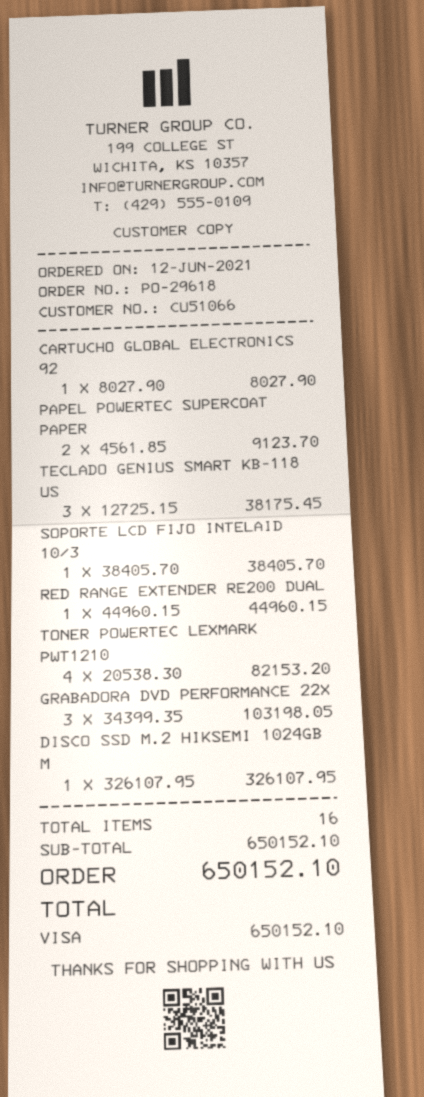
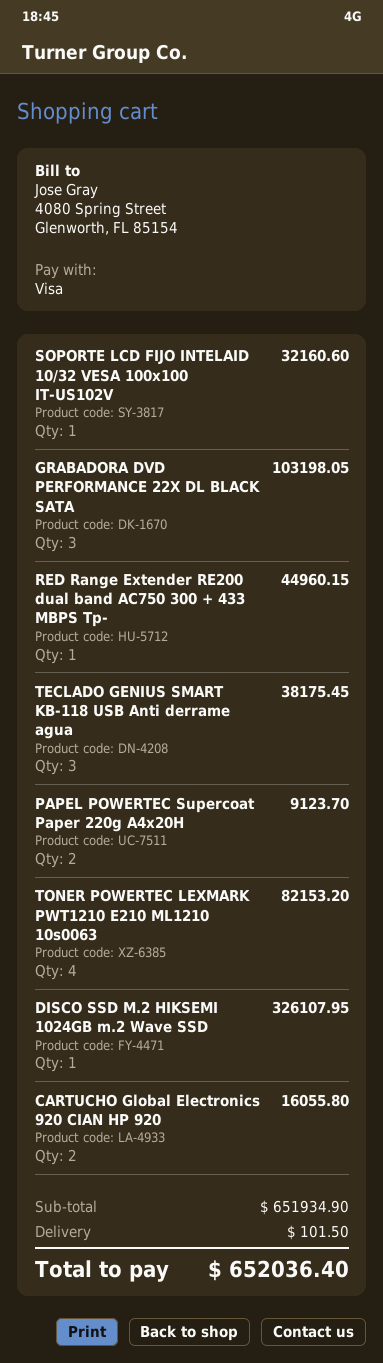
CARTUCHO GLOBAL ELECTRONICS 92: 1 for 8027.90 -> 2 for 16055.80
SOPORTE LCD FIJO INTELAID 10/3: 1 for 38405.70 -> 1 for 32160.60
subtotal: 650152.10 -> 651934.90
shipping: none -> 101.50
total: 650152.10 -> 652036.40

